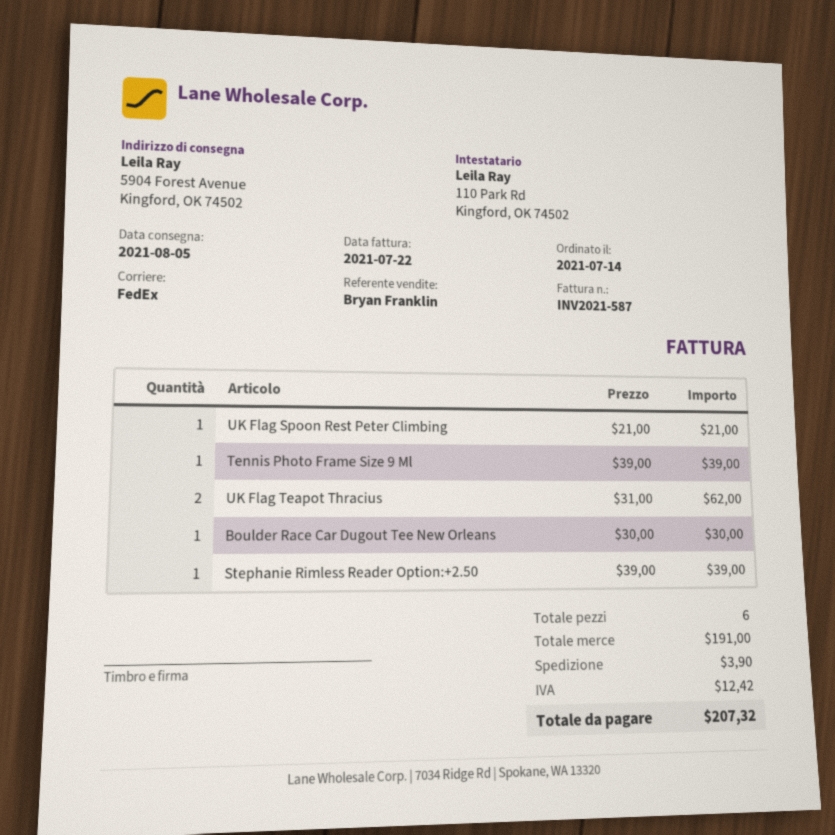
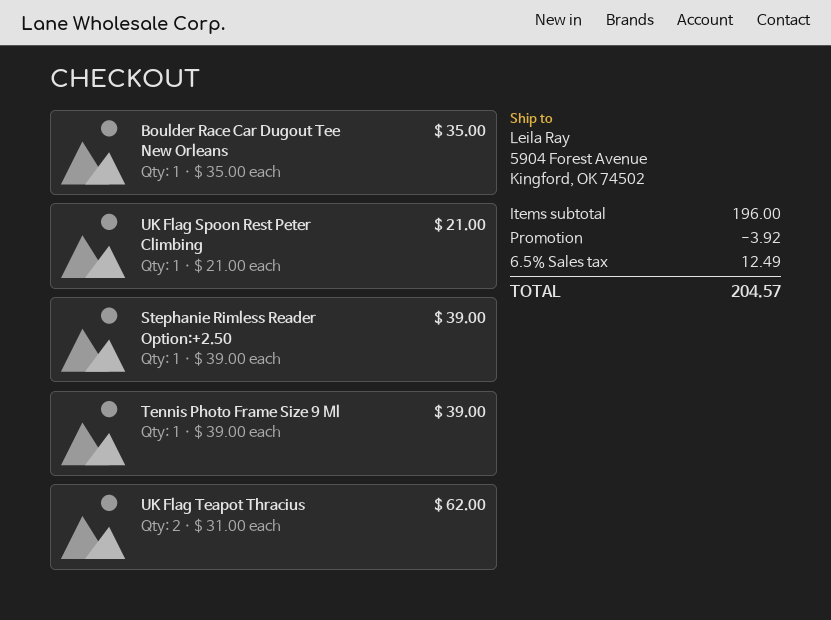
Boulder Race Car Dugout Tee New Orleans: 1 x 30.00 = 30.00 -> 1 x 35.00 = 35.00
subtotal: 191.00 -> 196.00
discount: none -> 3.92
shipping: 3.90 -> none
tax: 12.42 -> 12.49
total: 207.32 -> 204.57

